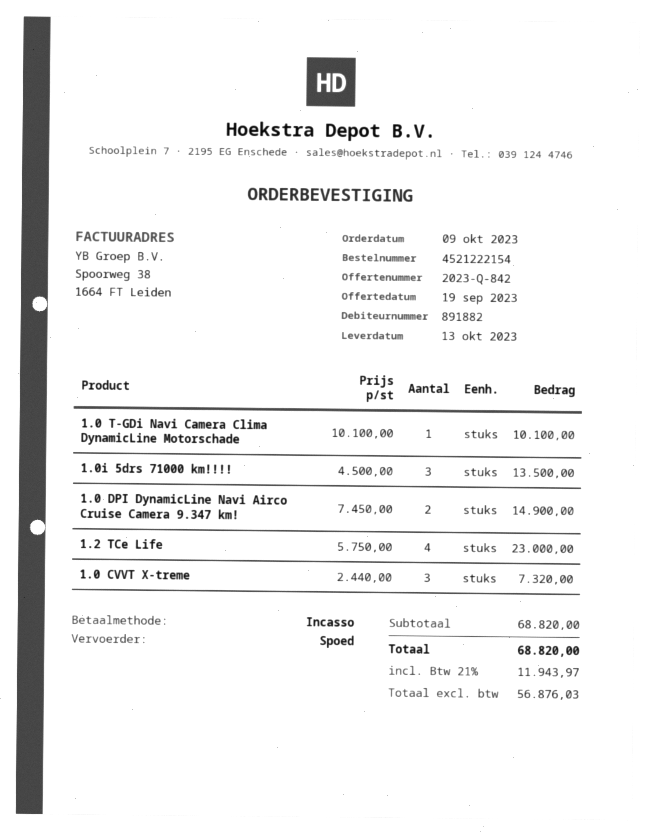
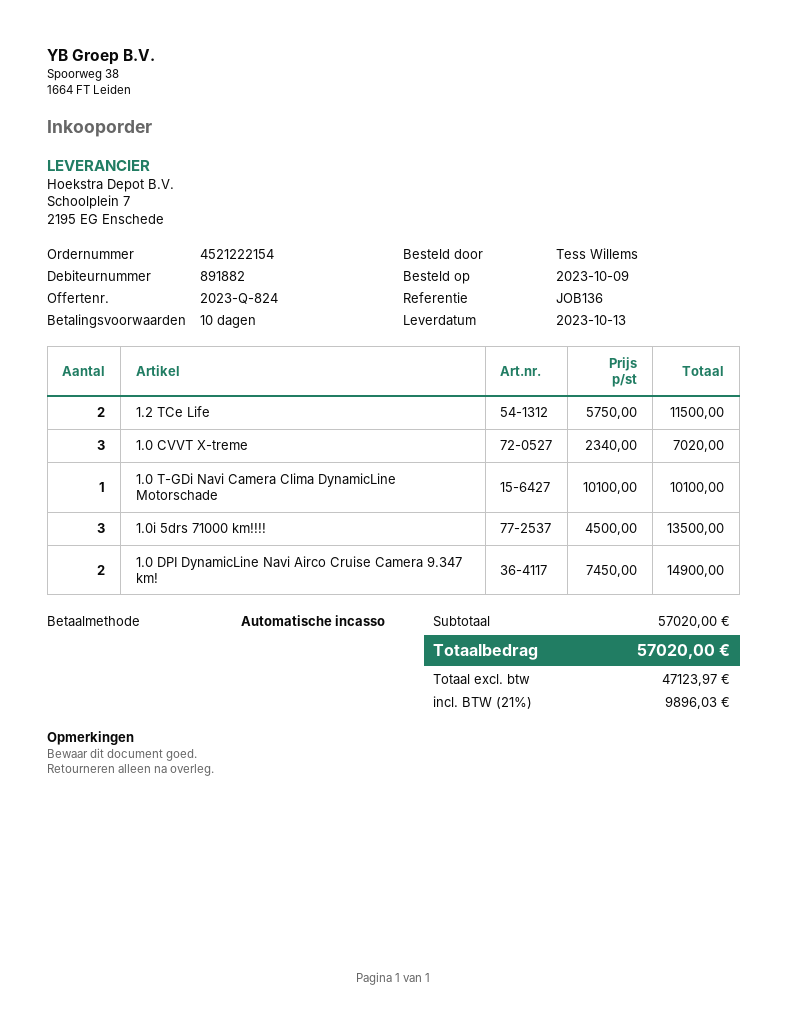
quote number: 2023-Q-842 -> 2023-Q-824
1.2 TCe Life: 4 x 5750.00 = 23000.00 -> 2 x 5750.00 = 11500.00
1.0 CVVT X-treme: 3 x 2440.00 = 7320.00 -> 3 x 2340.00 = 7020.00
subtotal: 68820.00 -> 57020.00
net: 56876.03 -> 47123.97
tax: 21% = 11943.97 -> 21% = 9896.03
total: 68820.00 -> 57020.00

